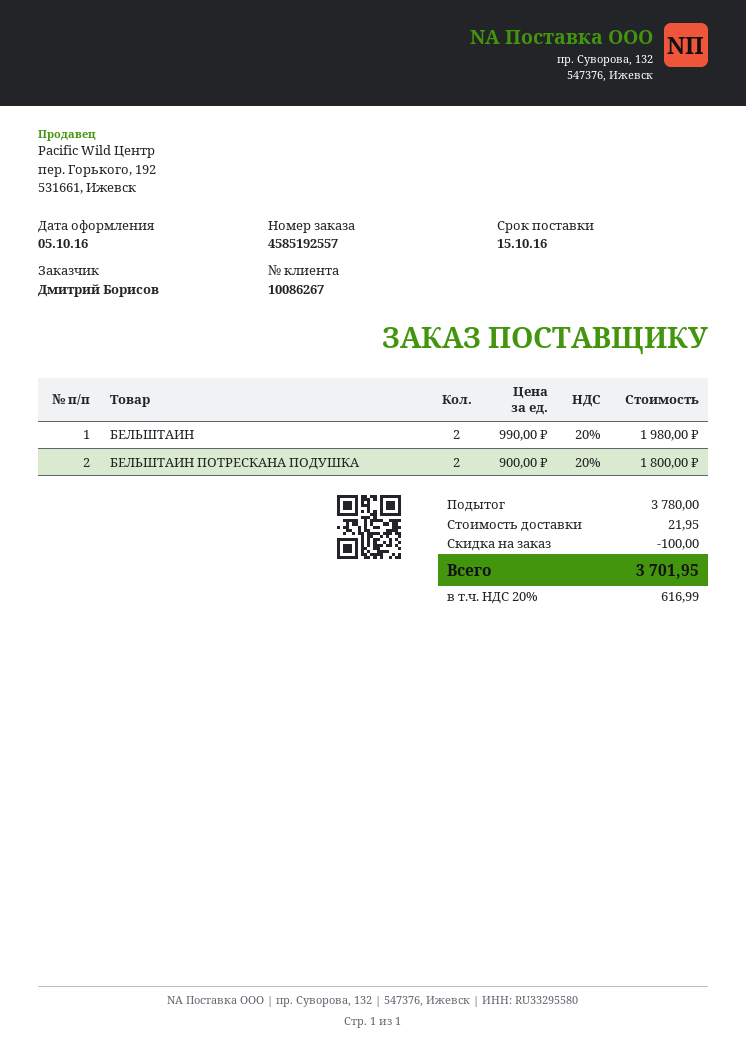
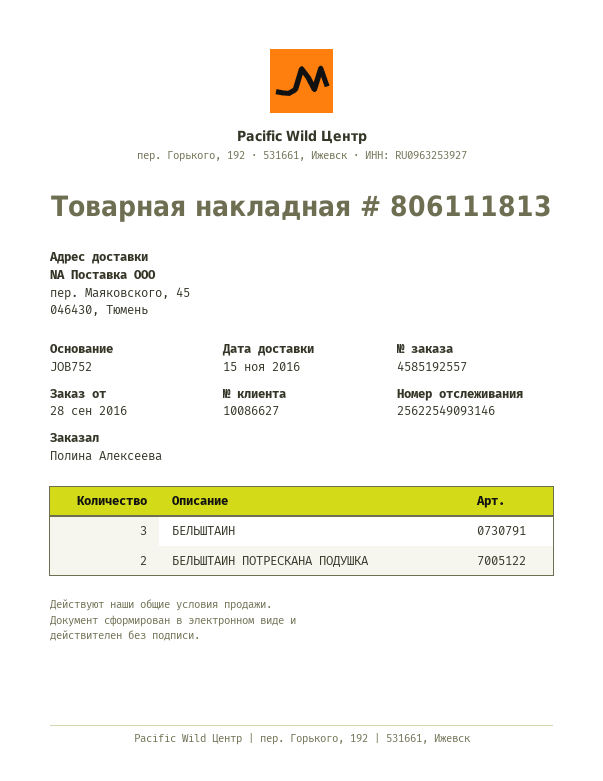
order date: 2016-10-05 -> 2016-09-28
delivery date: 2016-10-15 -> 2016-11-15
customer number: 10086267 -> 10086627
ordered by: Дмитрий Борисов -> Полина Алексеева
БЕЛЬШТАИН: 2 -> 3

